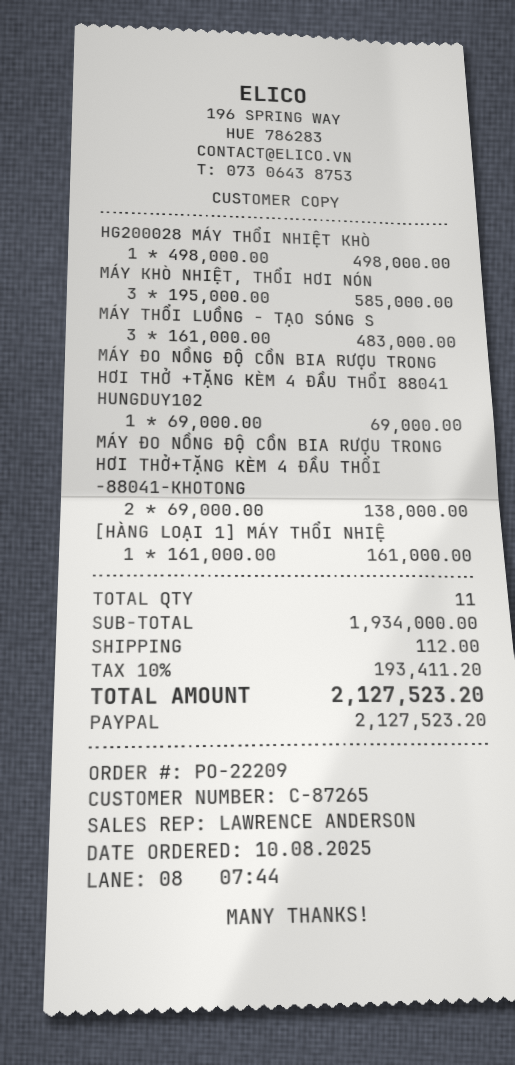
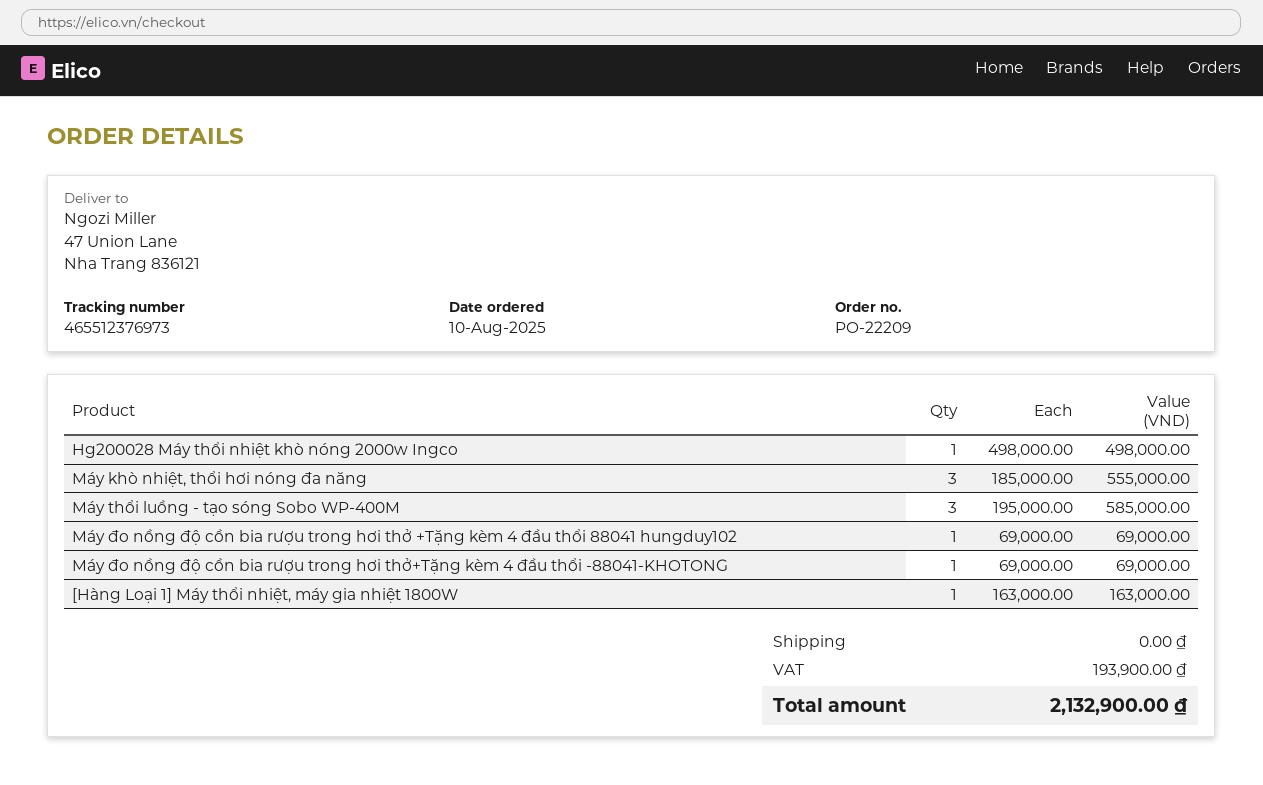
MÁY KHÒ NHIỆT, THỔI HƠI NÓN: 3 x 195000.00 = 585000.00 -> 3 x 185000.00 = 555000.00
MÁY THỔI LUỒNG - TẠO SÓNG S: 3 x 161000.00 = 483000.00 -> 3 x 195000.00 = 585000.00
MÁY ĐO NỒNG ĐỘ CỒN BIA RƯỢU TRONG HƠI THỞ+TẶNG KÈM 4 ĐẦU THỔI -88041-KHOTONG: 2 x 69000.00 = 138000.00 -> 1 x 69000.00 = 69000.00
[HÀNG LOẠI 1] MÁY THỔI NHIỆ: 1 x 161000.00 = 161000.00 -> 1 x 163000.00 = 163000.00
shipping: 112.00 -> 0.00
tax: 193411.20 -> 193900.00
total: 2127523.20 -> 2132900.00

